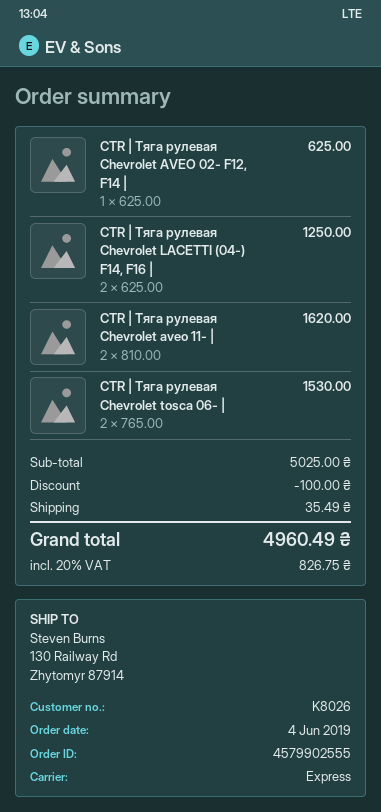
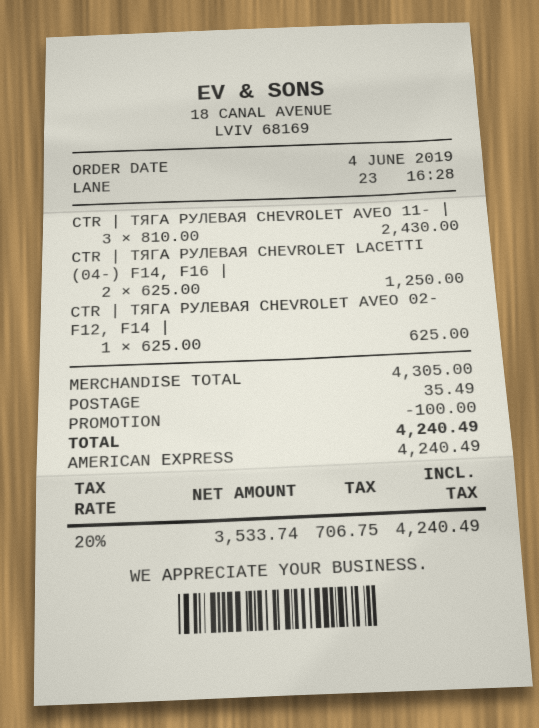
CTR | Тяга рулевая Chevrolet aveo 11- |: 2 x 810.00 = 1620.00 -> 3 x 810.00 = 2430.00
CTR | Тяга рулевая Chevrolet tosca 06- |: 2 x 765.00 = 1530.00 -> none
subtotal: 5025.00 -> 4305.00
tax: 20% = 826.75 -> 20% = 706.75
total: 4960.49 -> 4240.49

